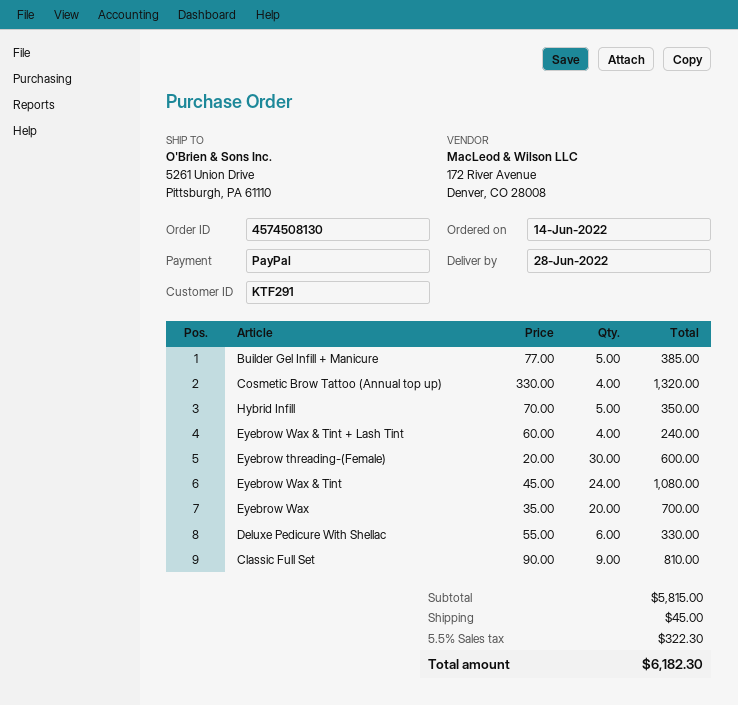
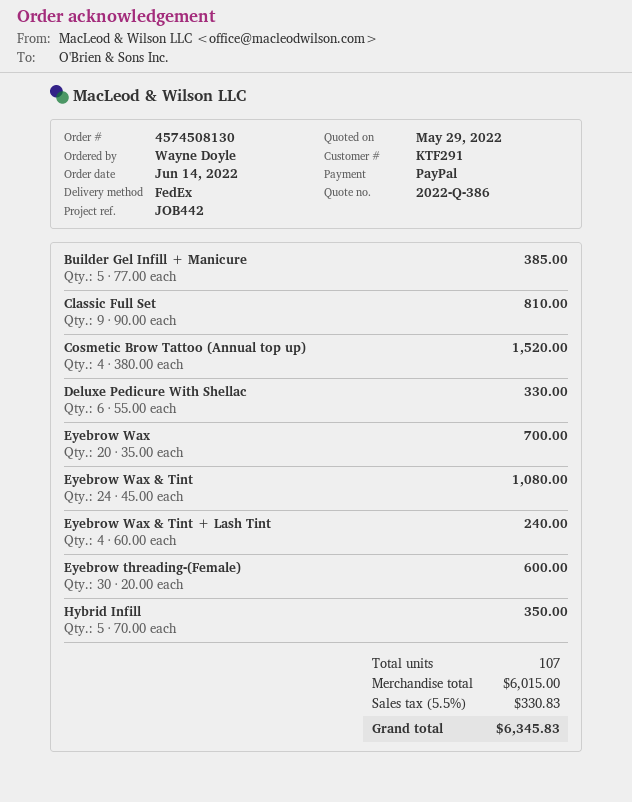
Cosmetic Brow Tattoo (Annual top up): 4 x 330.00 = 1320.00 -> 4 x 380.00 = 1520.00
subtotal: 5815.00 -> 6015.00
shipping: 45.00 -> none
tax: 5.5% = 322.30 -> 5.5% = 330.83
total: 6182.30 -> 6345.83

